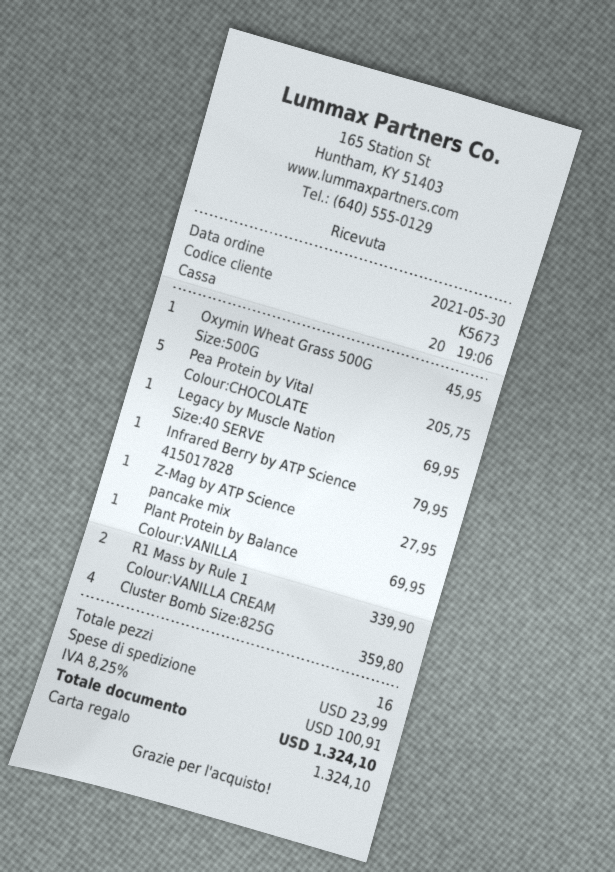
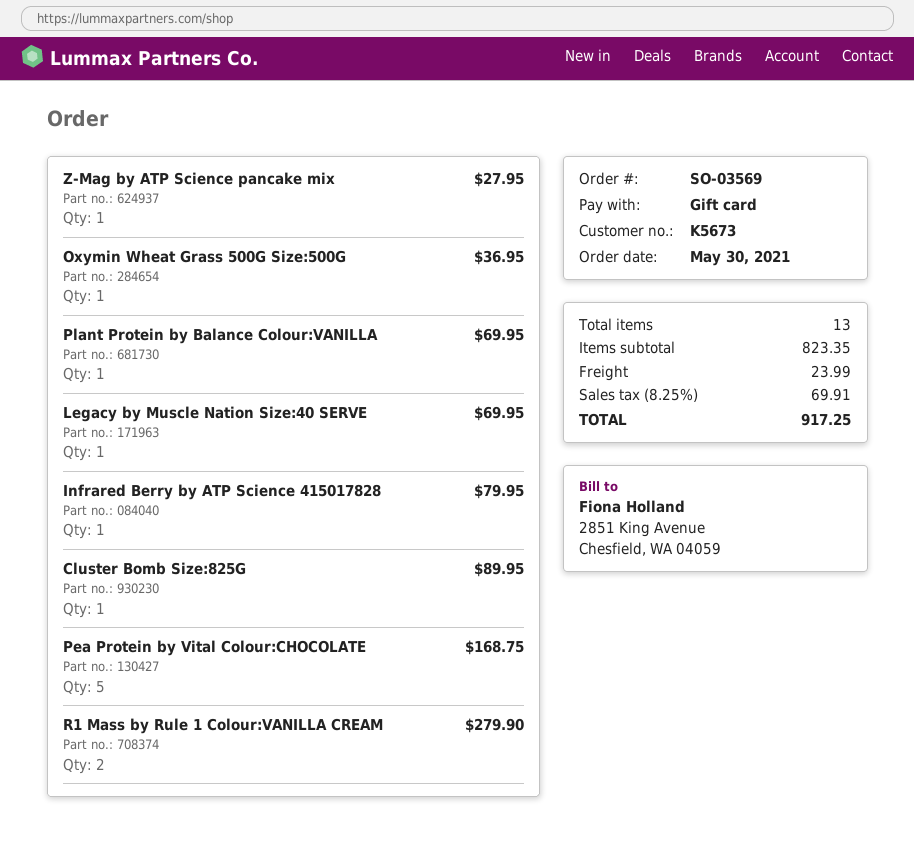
Oxymin Wheat Grass 500G Size:500G: 1 for 45.95 -> 1 for 36.95
Pea Protein by Vital Colour:CHOCOLATE: 5 for 205.75 -> 5 for 168.75
R1 Mass by Rule 1 Colour:VANILLA CREAM: 2 for 339.90 -> 2 for 279.90
Cluster Bomb Size:825G: 4 for 359.80 -> 1 for 89.95
total quantity: 16 -> 13
tax: 8.25% = 100.91 -> 8.25% = 69.91
total: 1324.10 -> 917.25

